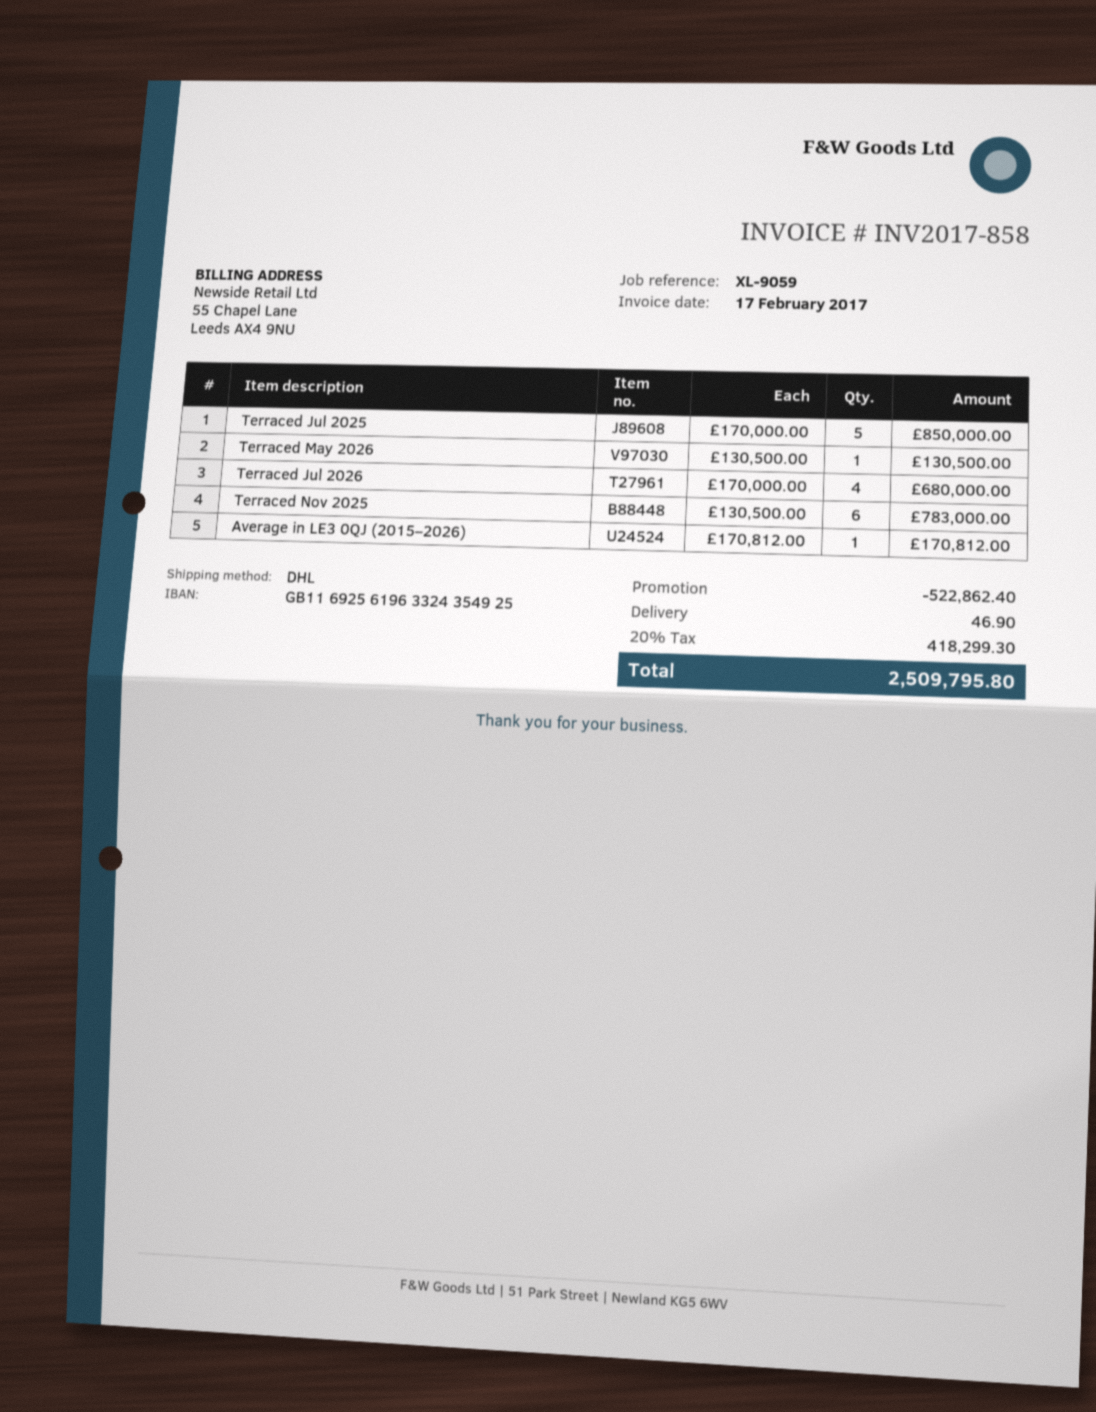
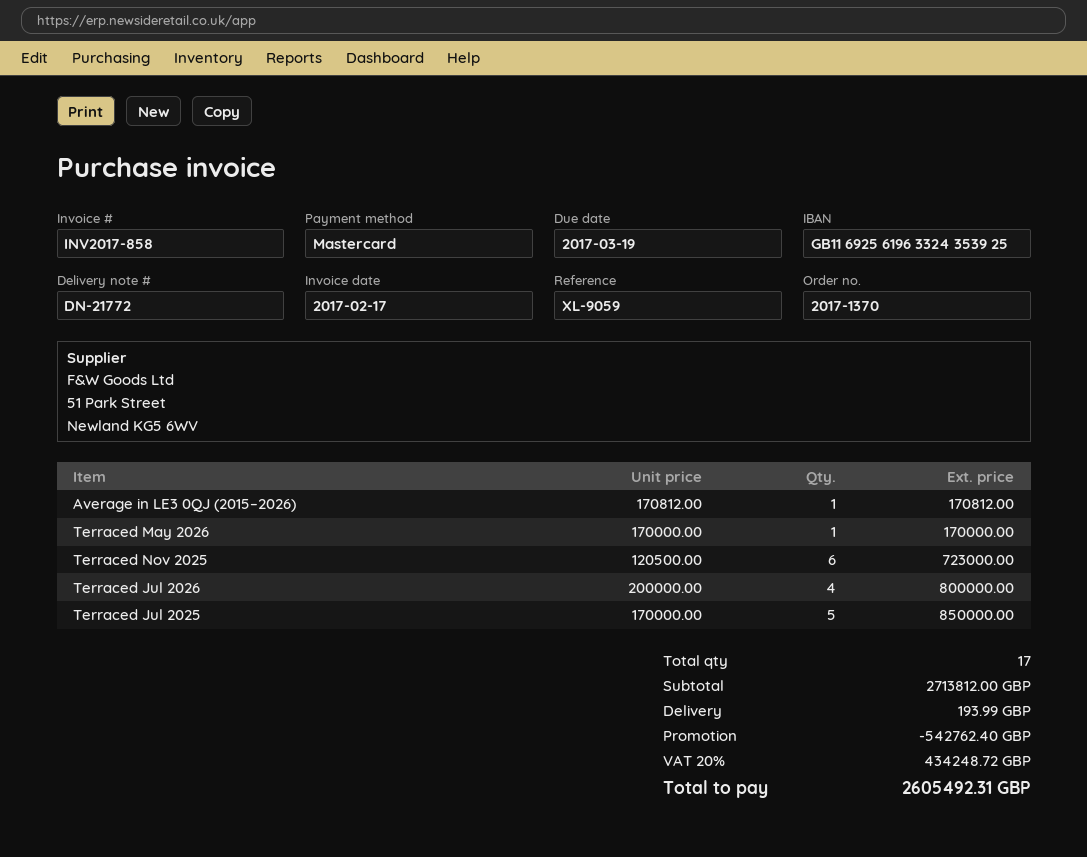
bank account: GB11692561963324354925 -> GB11692561963324353925
Terraced May 2026: 1 x 130500.00 = 130500.00 -> 1 x 170000.00 = 170000.00
Terraced Jul 2026: 4 x 170000.00 = 680000.00 -> 4 x 200000.00 = 800000.00
Terraced Nov 2025: 6 x 130500.00 = 783000.00 -> 6 x 120500.00 = 723000.00
discount: 522862.40 -> 542762.40
shipping: 46.90 -> 193.99
tax: 20% = 418299.30 -> 20% = 434248.72
total: 2509795.80 -> 2605492.31

